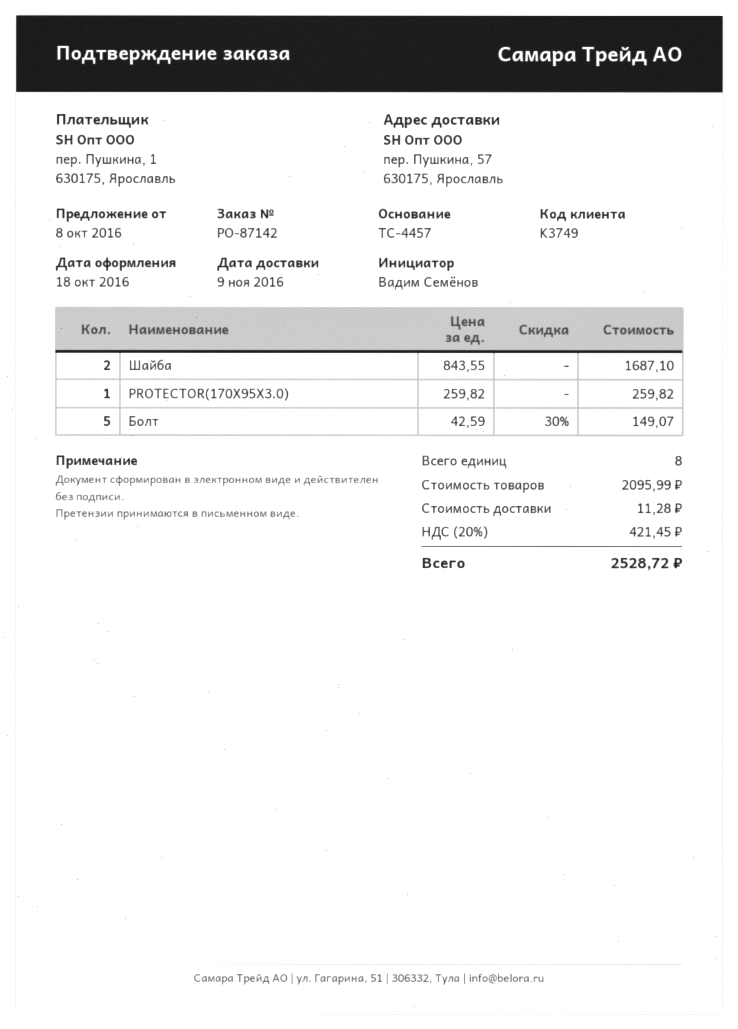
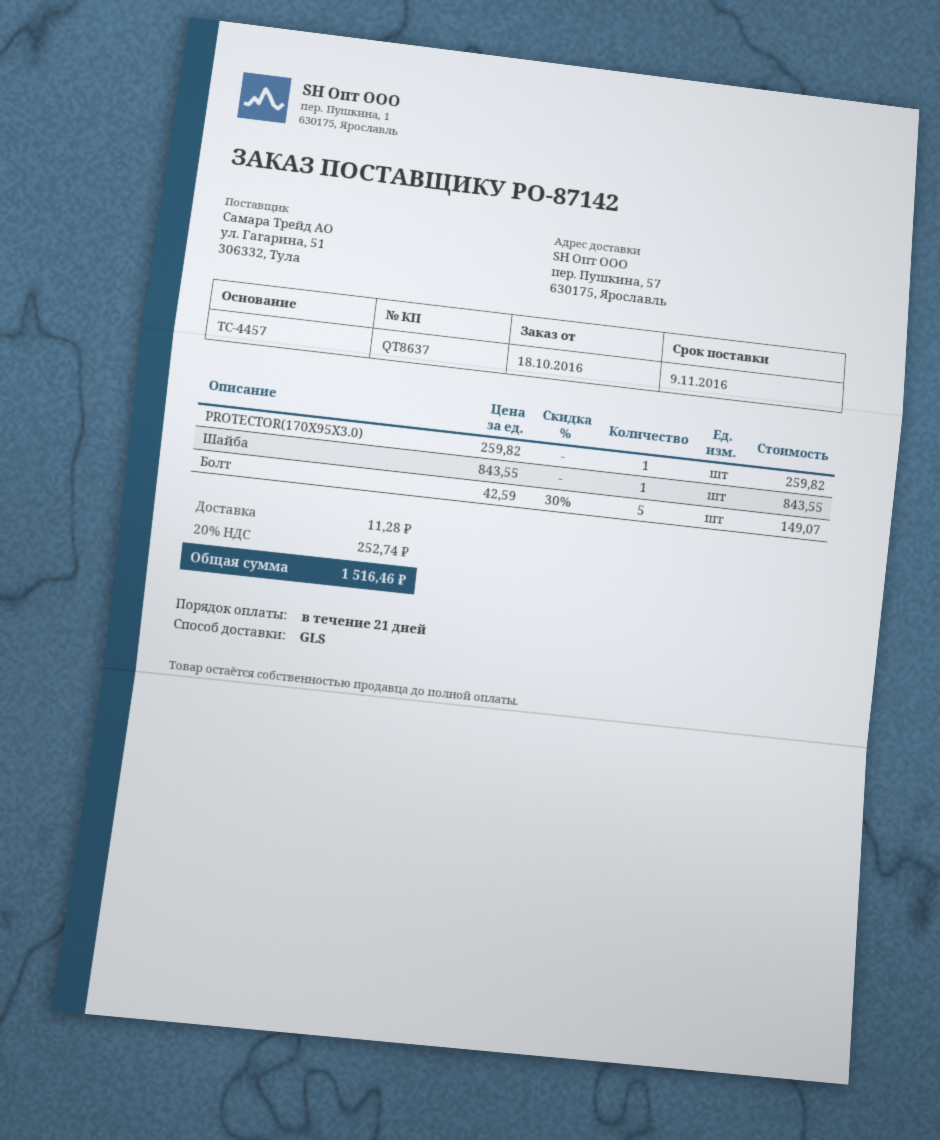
Шайба: 2 x 843.55 = 1687.10 -> 1 x 843.55 = 843.55
tax: 20% = 421.45 -> 20% = 252.74
total: 2528.72 -> 1516.46

